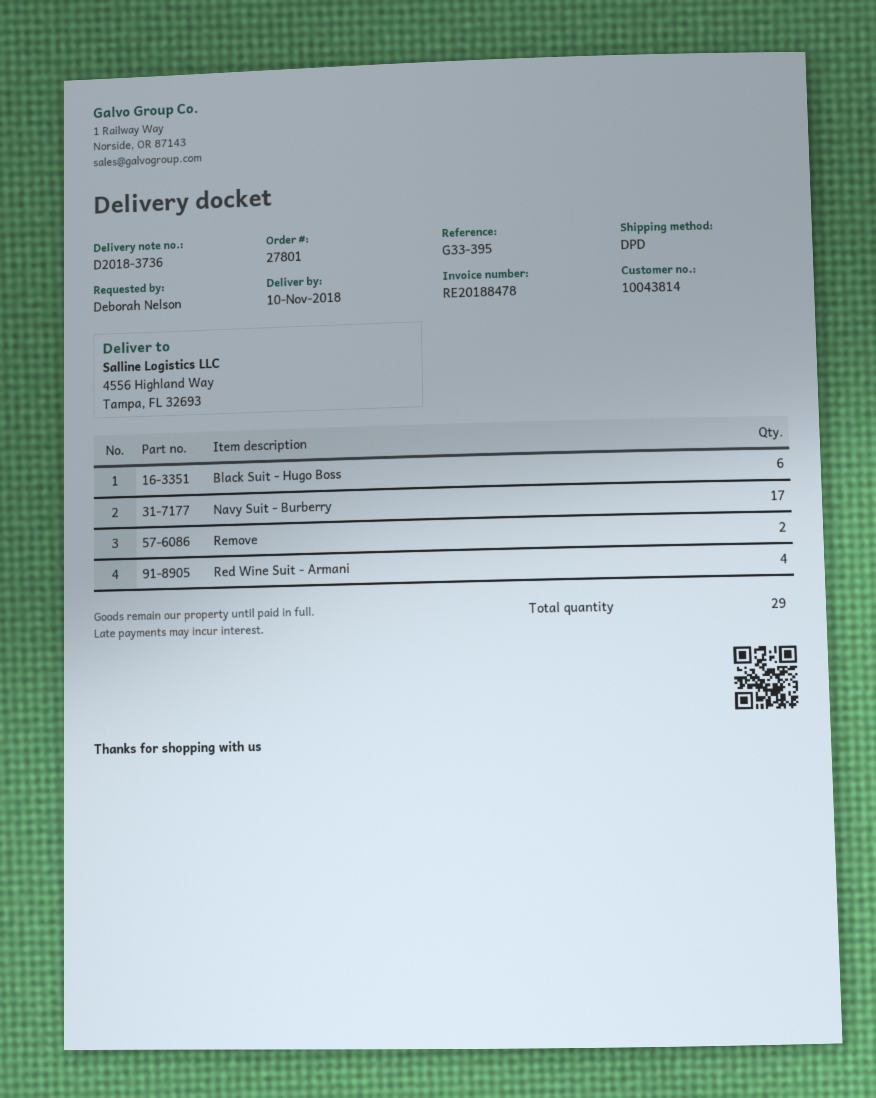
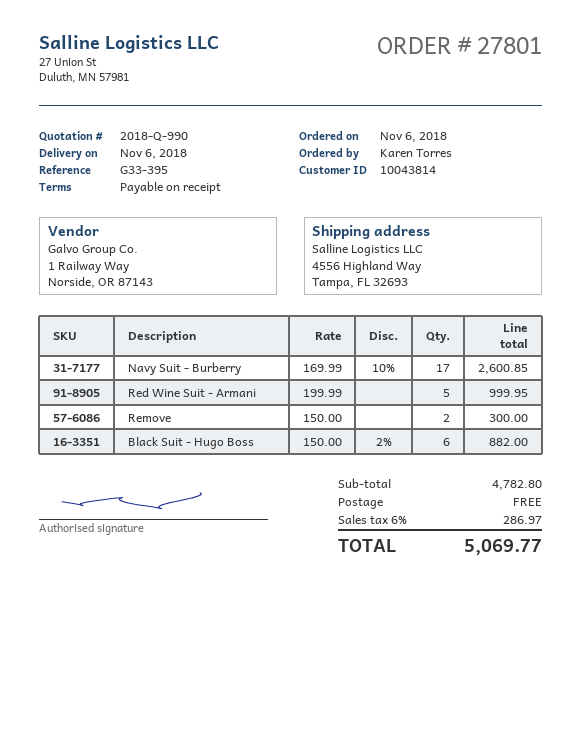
delivery date: 2018-11-10 -> 2018-11-06
ordered by: Deborah Nelson -> Karen Torres
Red Wine Suit - Armani: 4 -> 5

